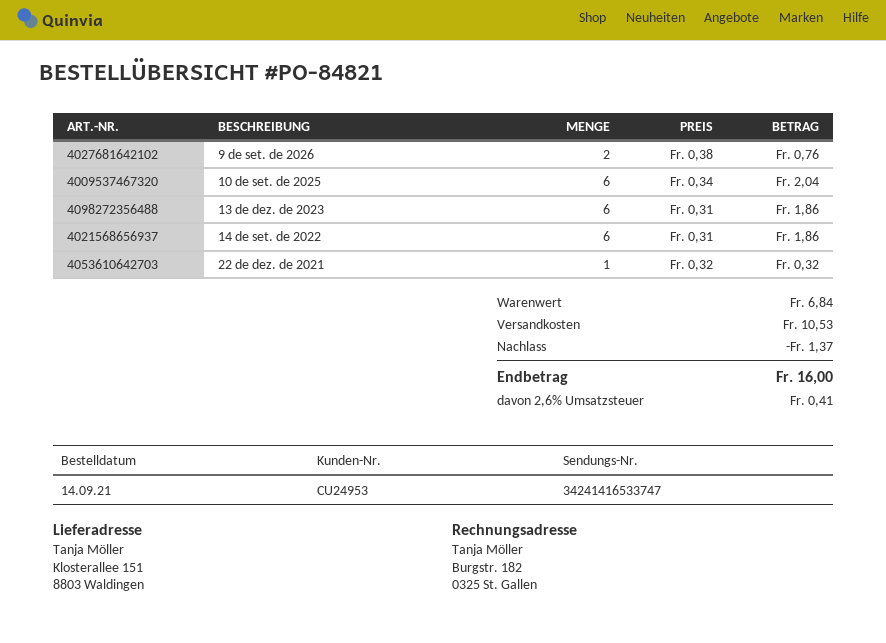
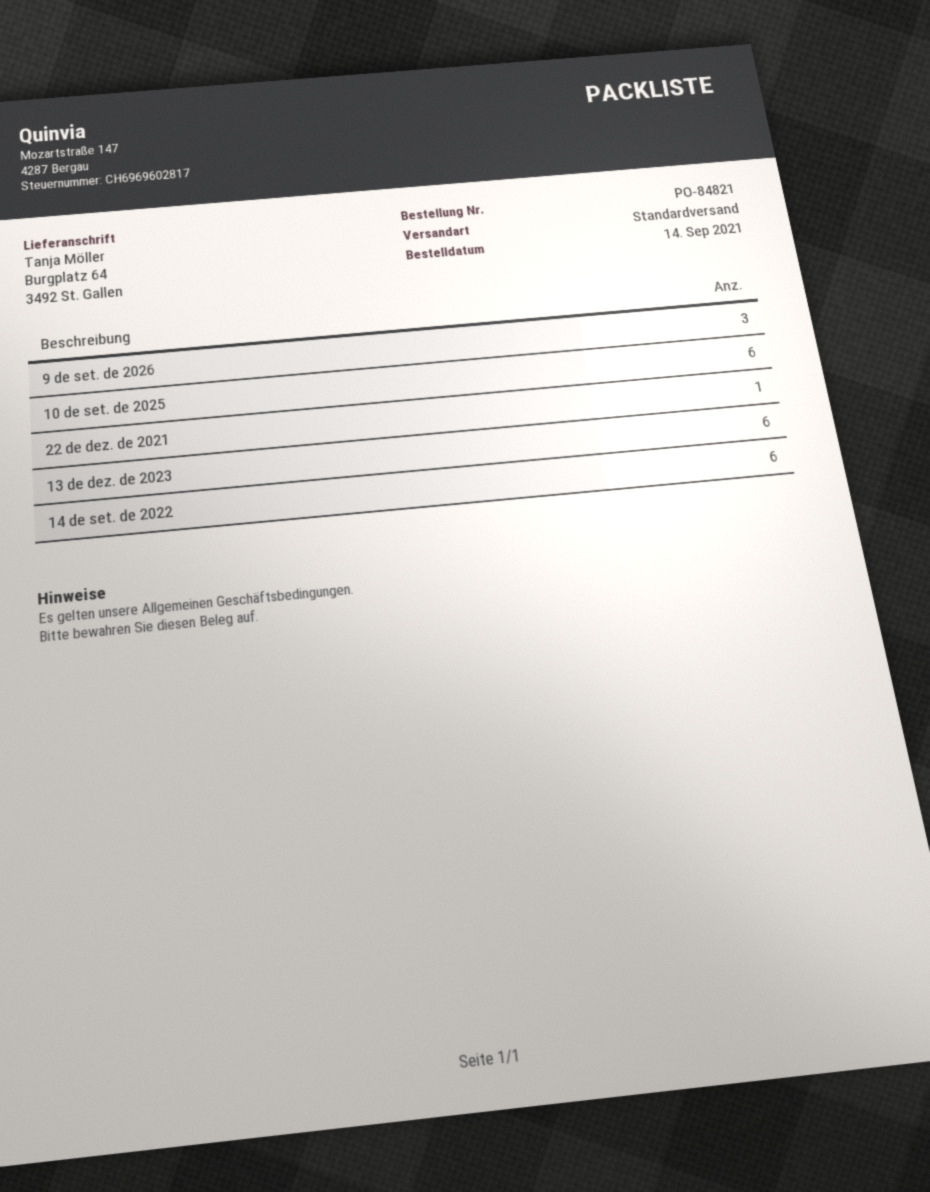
ship to: Klosterallee 151, 8803 Waldingen -> Burgplatz 64, 3492 St. Gallen
9 de set. de 2026: 2 -> 3

